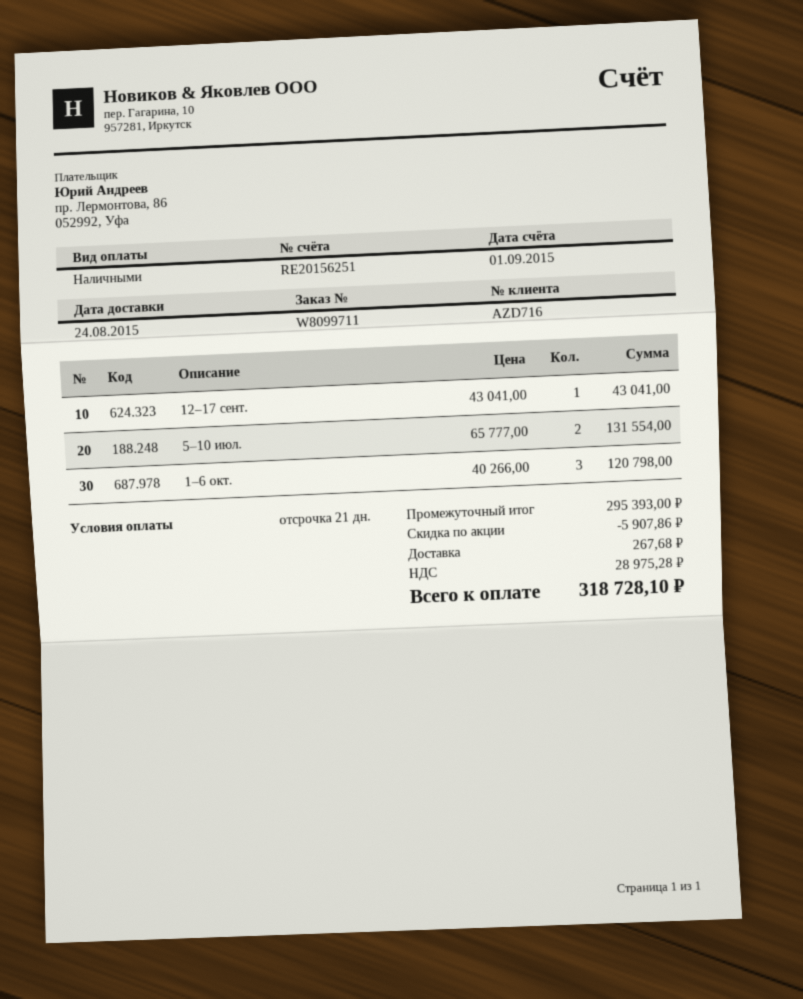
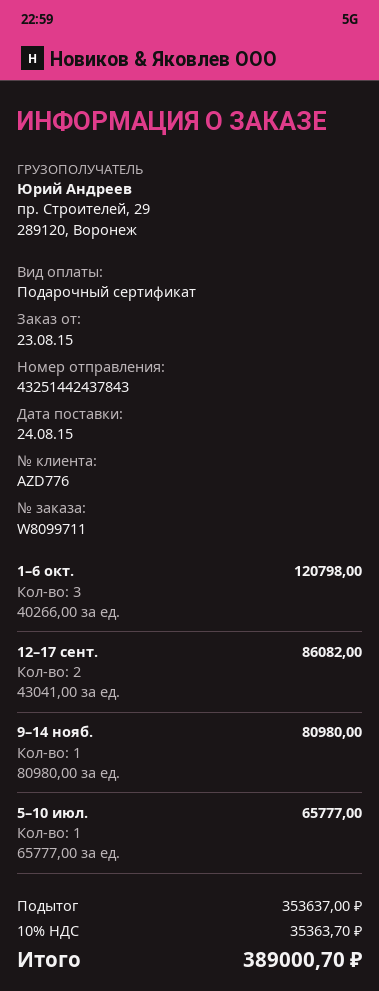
customer number: AZD716 -> AZD776
payment method: cash -> gift card
12–17 сент.: 1 x 43041.00 = 43041.00 -> 2 x 43041.00 = 86082.00
5–10 июл.: 2 x 65777.00 = 131554.00 -> 1 x 65777.00 = 65777.00
9–14 нояб.: none -> 1 x 80980.00 = 80980.00
subtotal: 295393.00 -> 353637.00
discount: 5907.86 -> none
shipping: 267.68 -> none
tax: 28975.28 -> 35363.70
total: 318728.10 -> 389000.70

